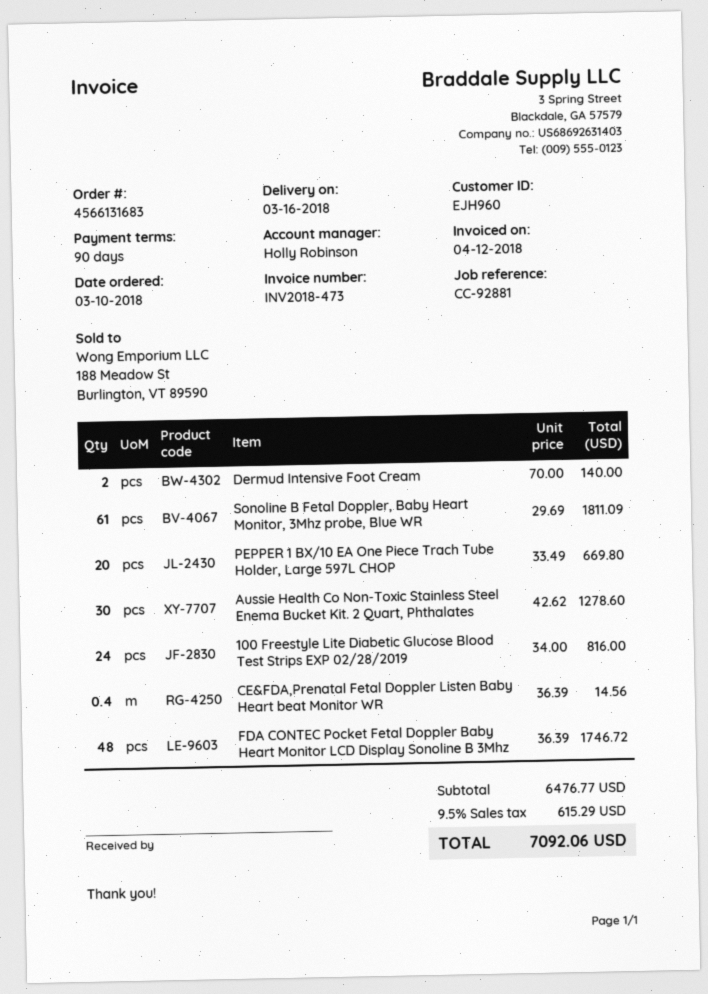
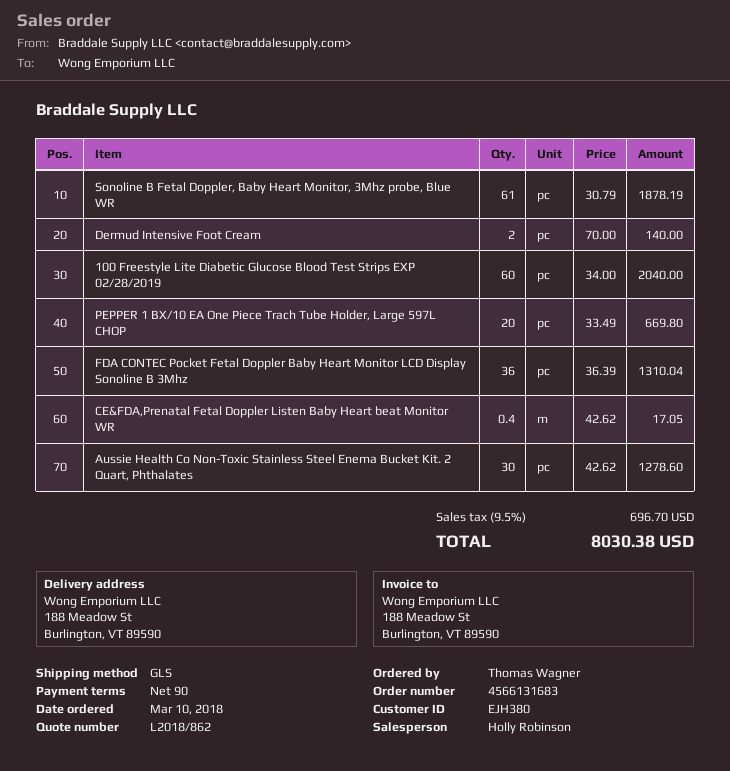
customer number: EJH960 -> EJH380
Sonoline B Fetal Doppler, Baby Heart Monitor, 3Mhz probe, Blue WR: 61 x 29.69 = 1811.09 -> 61 x 30.79 = 1878.19
100 Freestyle Lite Diabetic Glucose Blood Test Strips EXP 02/28/2019: 24 x 34.00 = 816.00 -> 60 x 34.00 = 2040.00
CE&FDA,Prenatal Fetal Doppler Listen Baby Heart beat Monitor WR: 0.4 x 36.39 = 14.56 -> 0.4 x 42.62 = 17.05
FDA CONTEC Pocket Fetal Doppler Baby Heart Monitor LCD Display Sonoline B 3Mhz: 48 x 36.39 = 1746.72 -> 36 x 36.39 = 1310.04
tax: 9.5% = 615.29 -> 9.5% = 696.70
total: 7092.06 -> 8030.38

